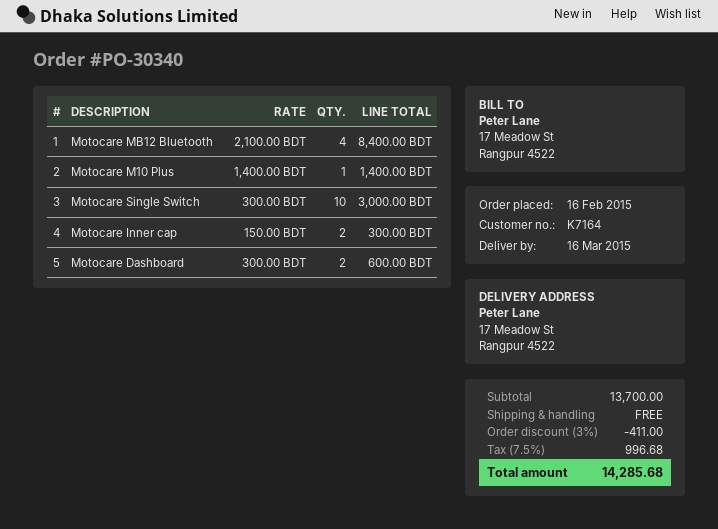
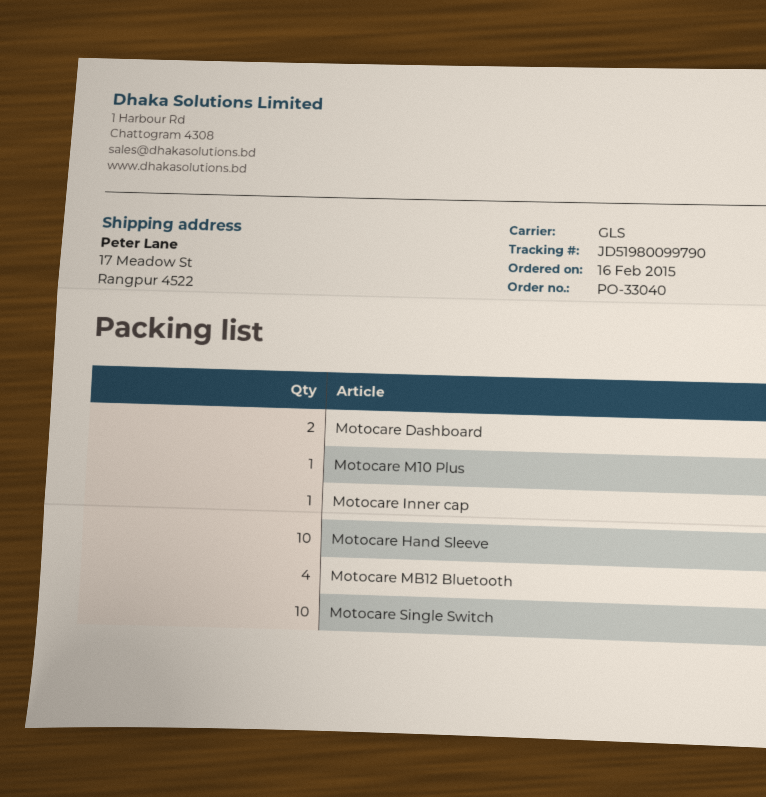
order number: PO-30340 -> PO-33040
Motocare Inner cap: 2 -> 1
Motocare Hand Sleeve: none -> 10

